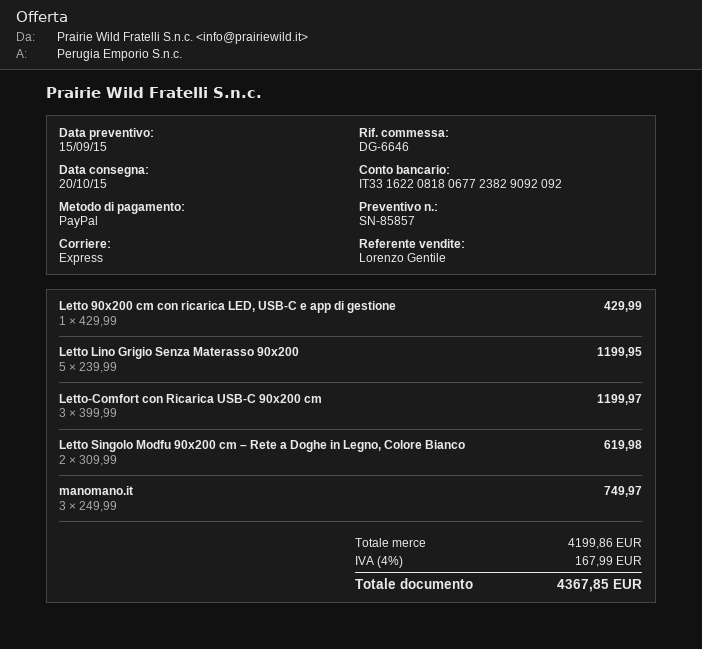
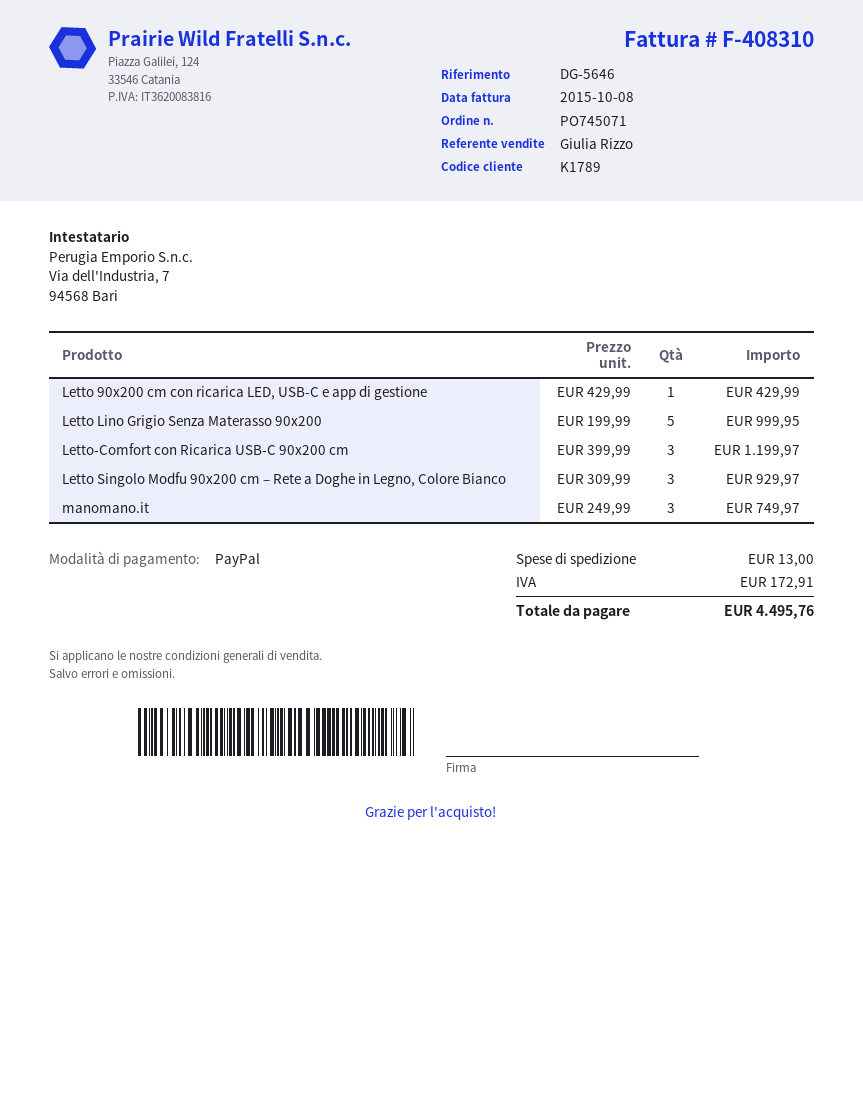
reference: DG-6646 -> DG-5646
sales rep: Lorenzo Gentile -> Giulia Rizzo
Letto Lino Grigio Senza Materasso 90x200: 5 x 239.99 = 1199.95 -> 5 x 199.99 = 999.95
Letto Singolo Modfu 90x200 cm – Rete a Doghe in Legno, Colore Bianco: 2 x 309.99 = 619.98 -> 3 x 309.99 = 929.97
shipping: none -> 13.00
tax: 167.99 -> 172.91
total: 4367.85 -> 4495.76

